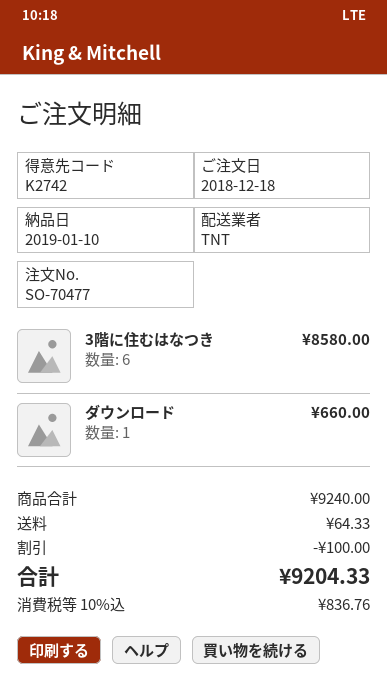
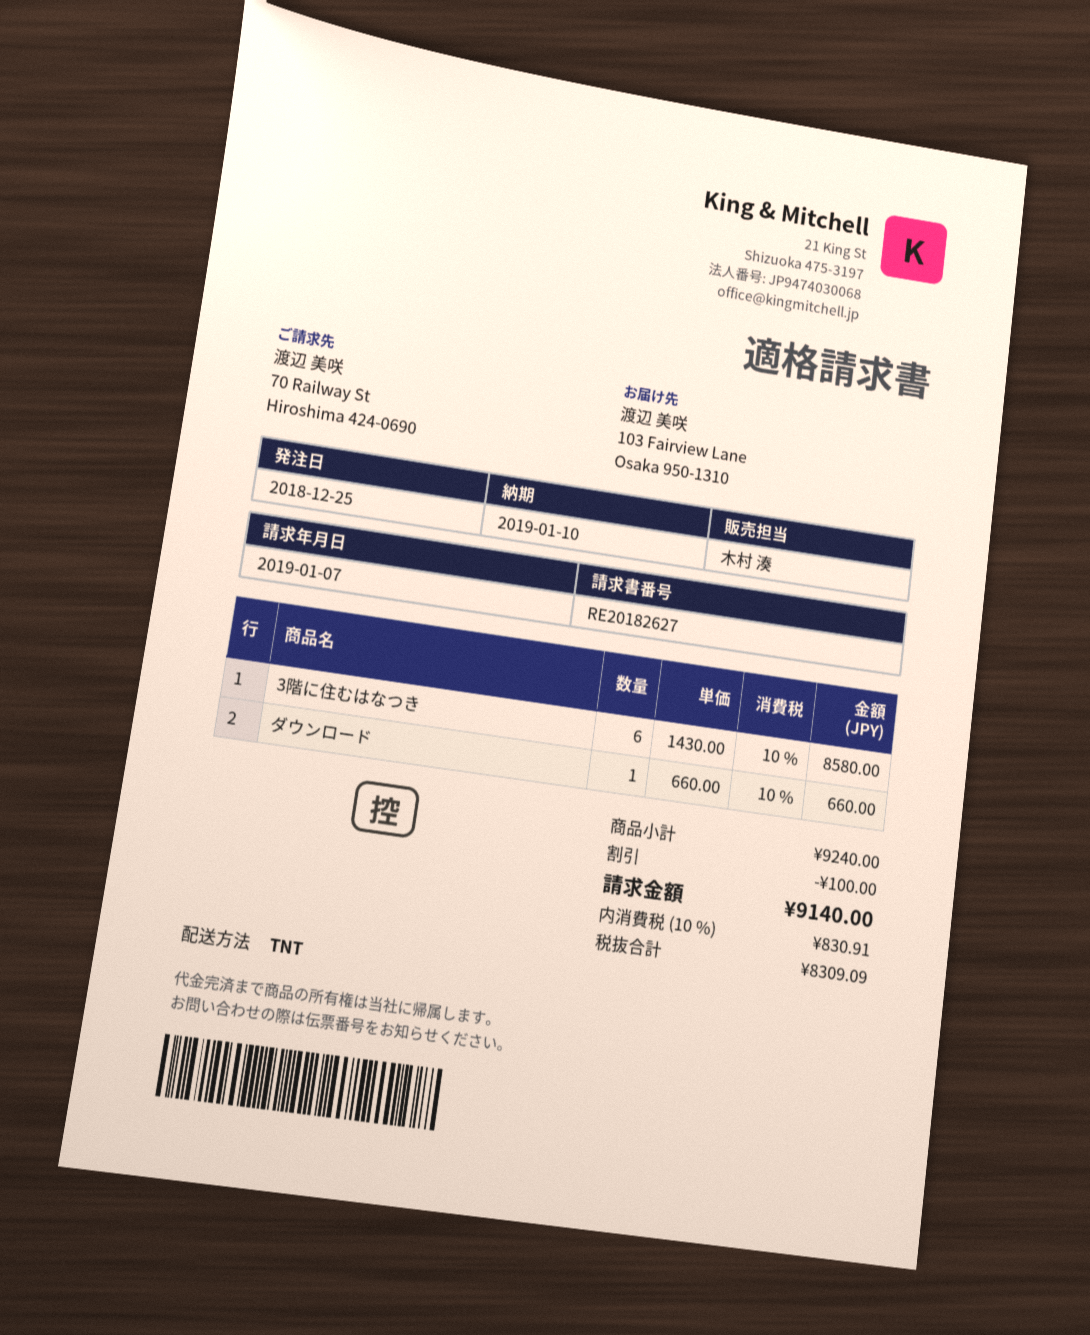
order date: 2018-12-18 -> 2018-12-25
shipping: 64.33 -> none
tax: 10% = 836.76 -> 10% = 830.91
total: 9204.33 -> 9140.00

